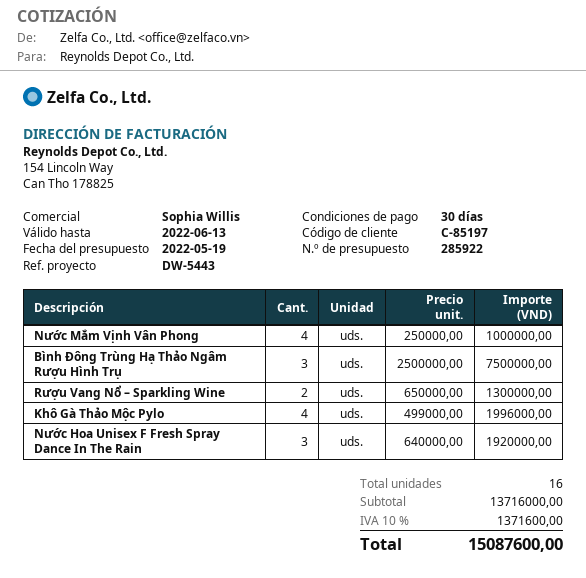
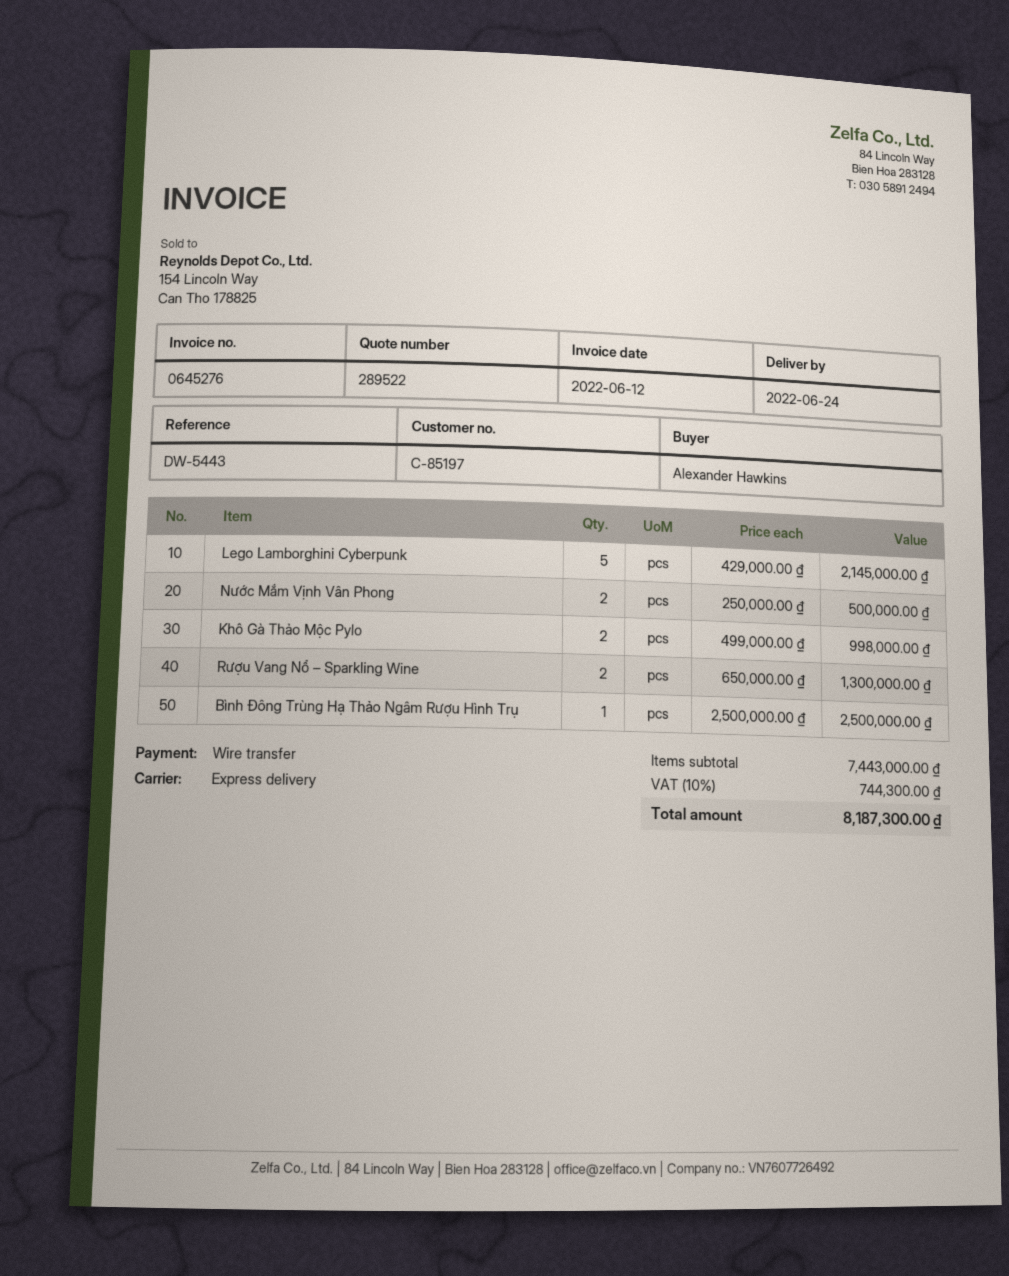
quote number: 285922 -> 289522
Nước Mắm Vịnh Vân Phong: 4 x 250000.00 = 1000000.00 -> 2 x 250000.00 = 500000.00
Bình Đông Trùng Hạ Thảo Ngâm Rượu Hình Trụ: 3 x 2500000.00 = 7500000.00 -> 1 x 2500000.00 = 2500000.00
Khô Gà Thảo Mộc Pylo: 4 x 499000.00 = 1996000.00 -> 2 x 499000.00 = 998000.00
Nước Hoa Unisex F Fresh Spray Dance In The Rain: 3 x 640000.00 = 1920000.00 -> none
Lego Lamborghini Cyberpunk: none -> 5 x 429000.00 = 2145000.00
subtotal: 13716000.00 -> 7443000.00
tax: 10% = 1371600.00 -> 10% = 744300.00
total: 15087600.00 -> 8187300.00

